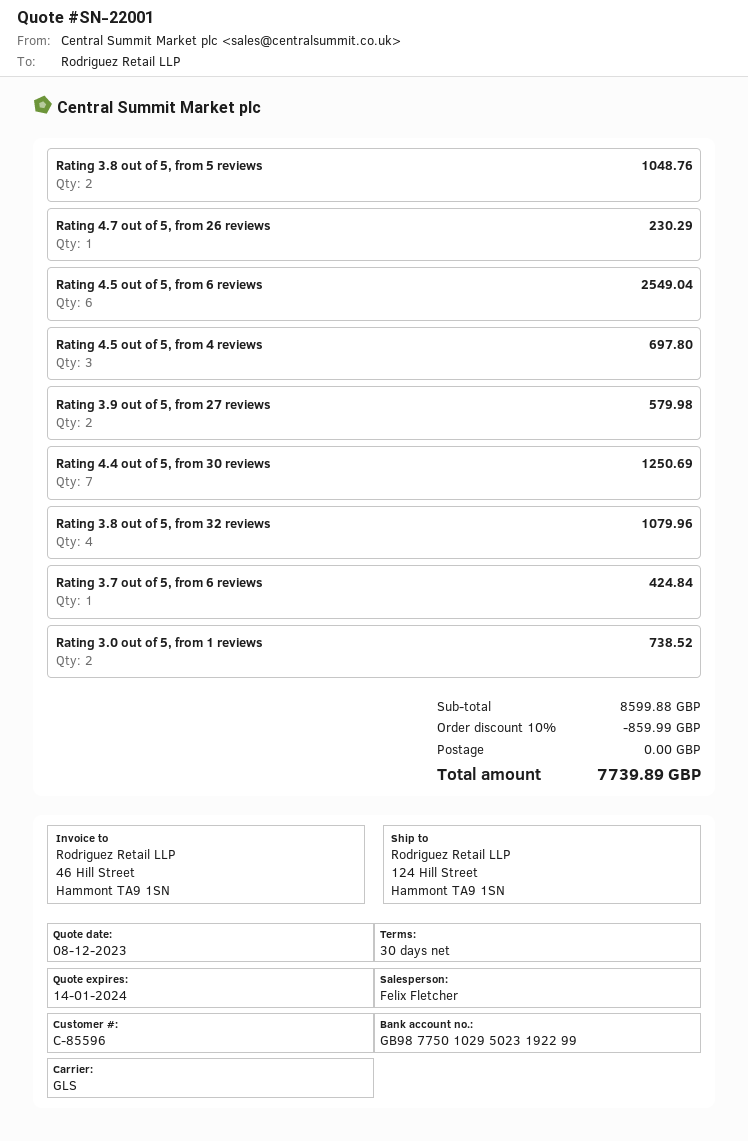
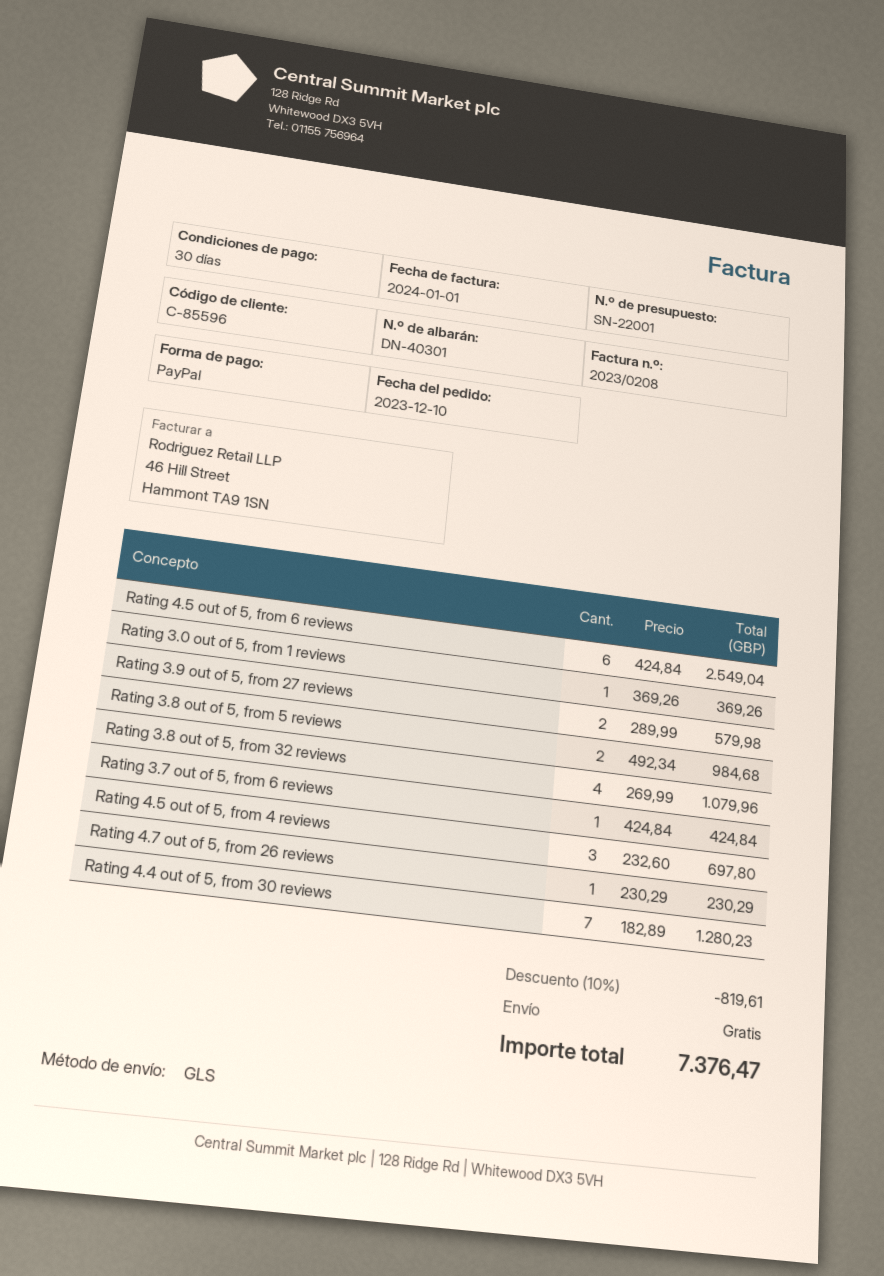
Rating 3.8 out of 5, from 5 reviews: 2 for 1048.76 -> 2 for 984.68
Rating 4.4 out of 5, from 30 reviews: 7 for 1250.69 -> 7 for 1280.23
Rating 3.0 out of 5, from 1 reviews: 2 for 738.52 -> 1 for 369.26
discount: 10% = 859.99 -> 10% = 819.61
total: 7739.89 -> 7376.47

